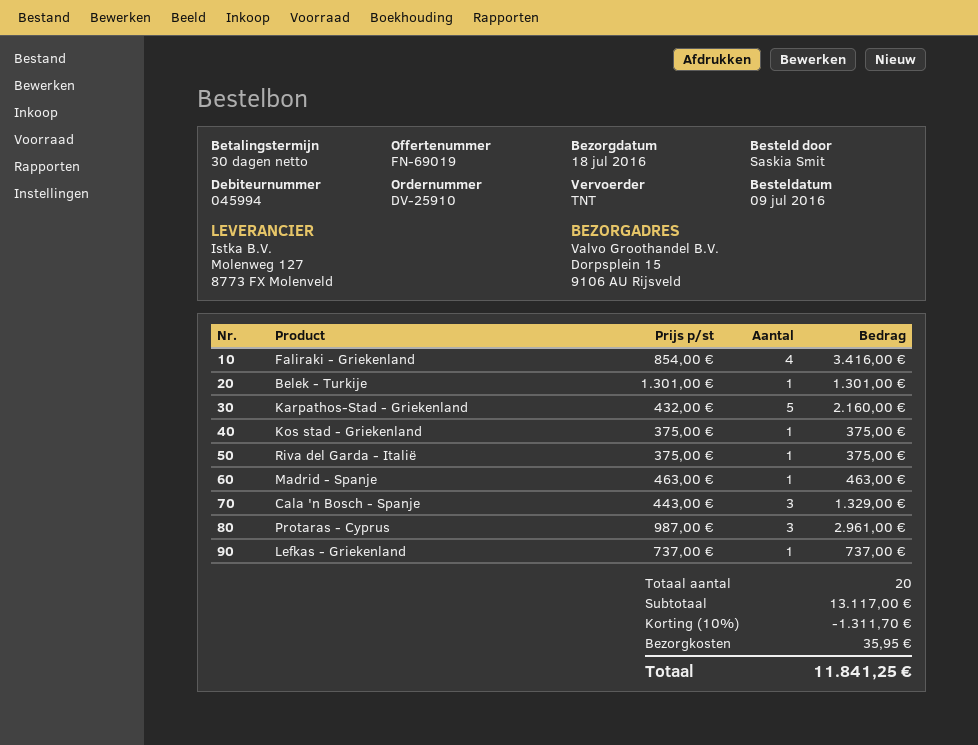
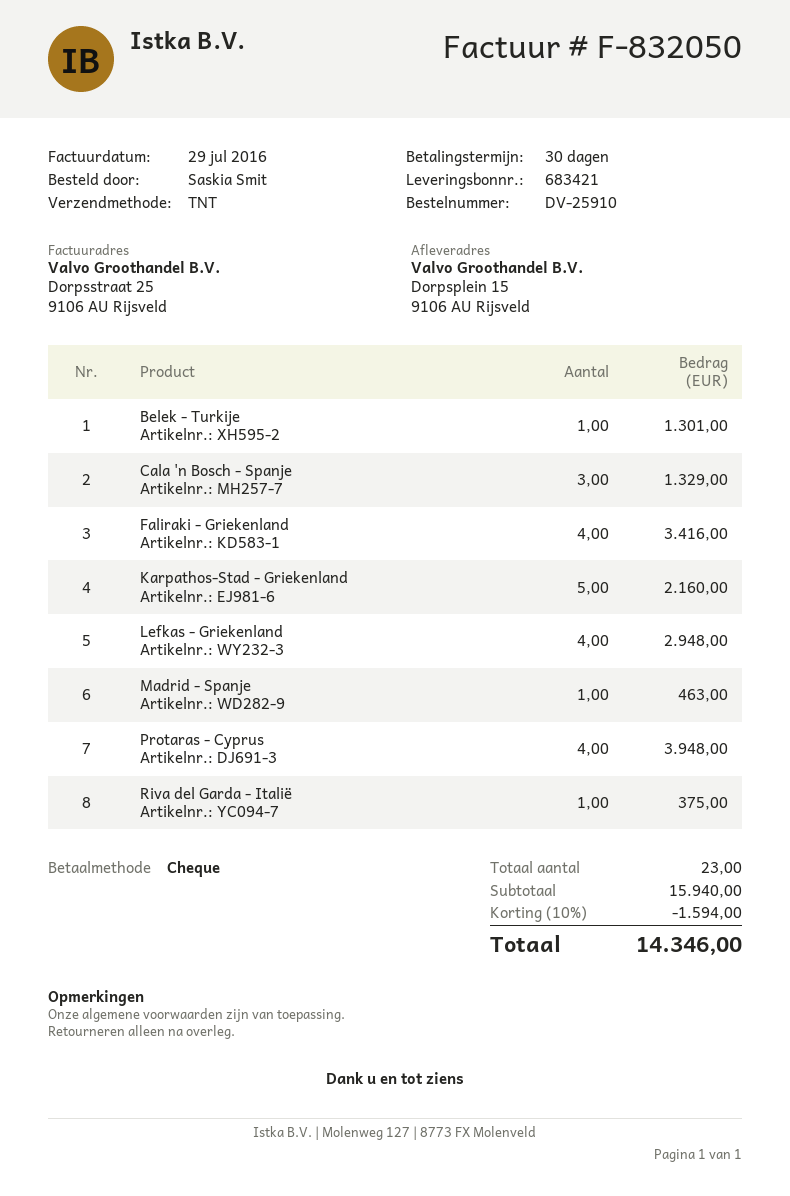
Kos stad - Griekenland: 1 for 375.00 -> none
Protaras - Cyprus: 3 for 2961.00 -> 4 for 3948.00
Lefkas - Griekenland: 1 for 737.00 -> 4 for 2948.00
total quantity: 20 -> 23
subtotal: 13117.00 -> 15940.00
discount: 10% = 1311.70 -> 10% = 1594.00
shipping: 35.95 -> none
total: 11841.25 -> 14346.00

